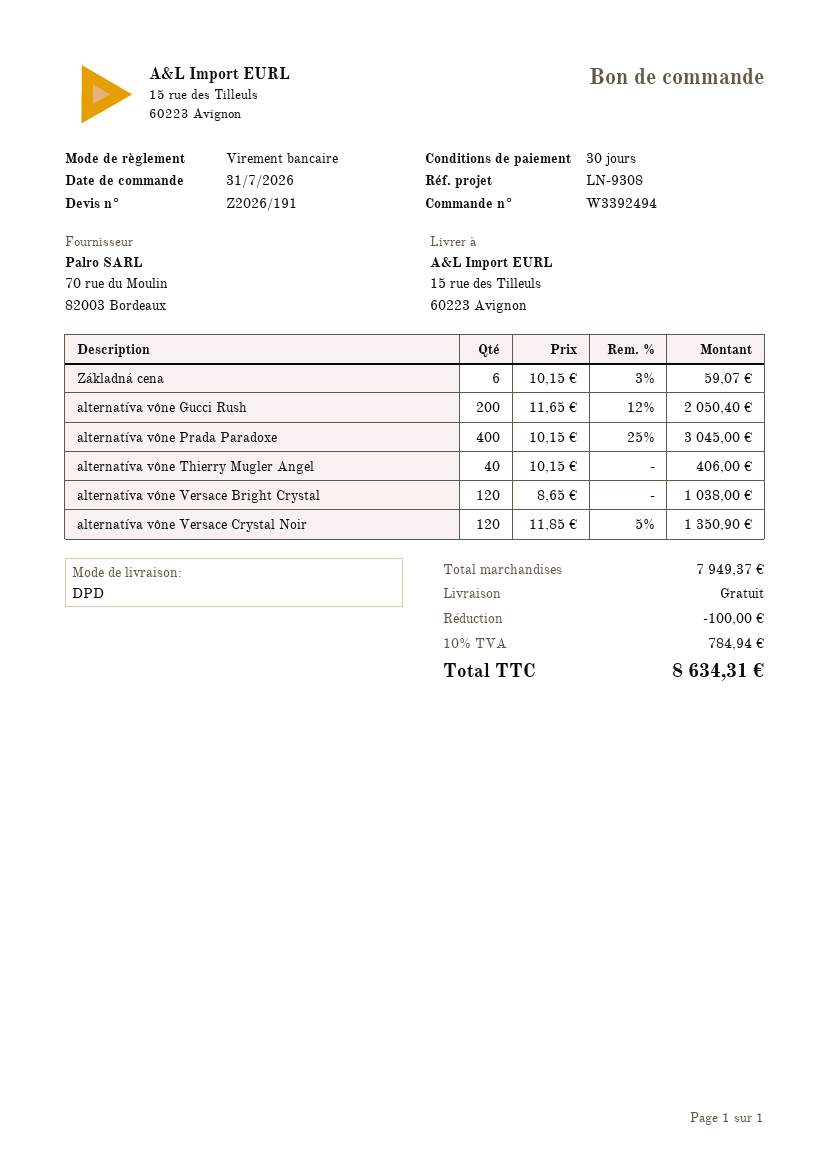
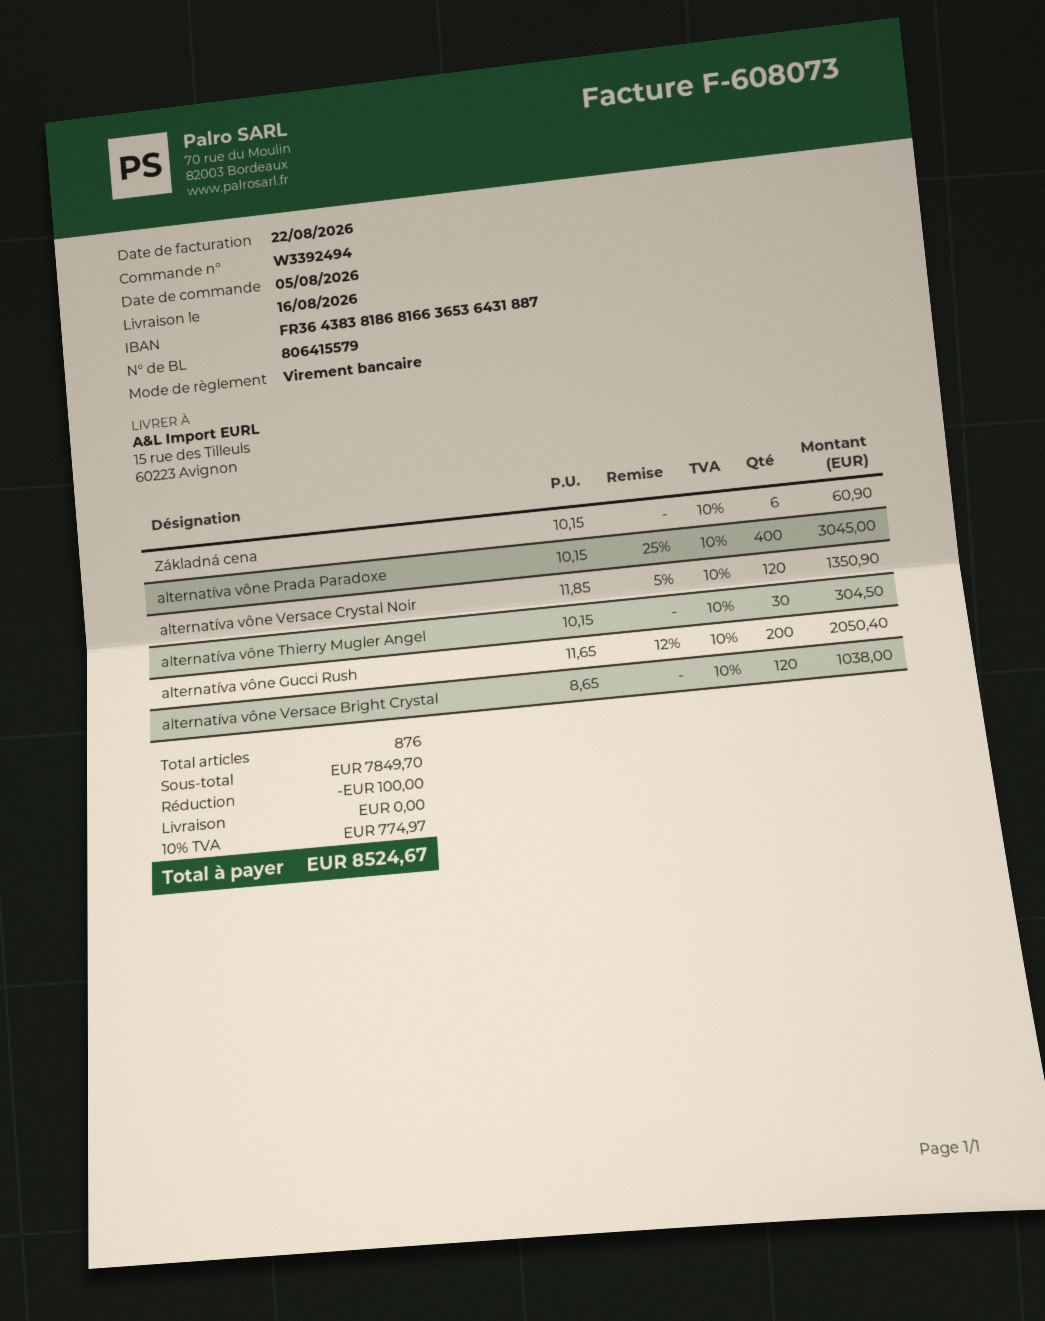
order date: 2026-07-31 -> 2026-08-05
Základná cena: 6 x 10.15 - 3% = 59.07 -> 6 x 10.15 = 60.90
alternatíva vône Thierry Mugler Angel: 40 x 10.15 = 406.00 -> 30 x 10.15 = 304.50
subtotal: 7949.37 -> 7849.70
tax: 10% = 784.94 -> 10% = 774.97
total: 8634.31 -> 8524.67

